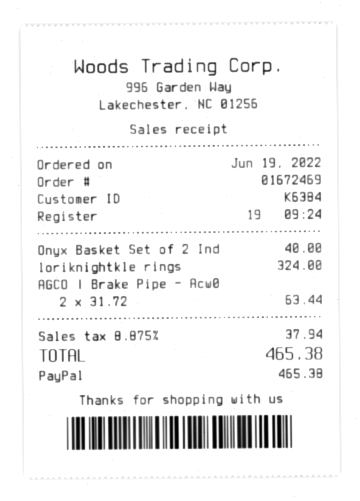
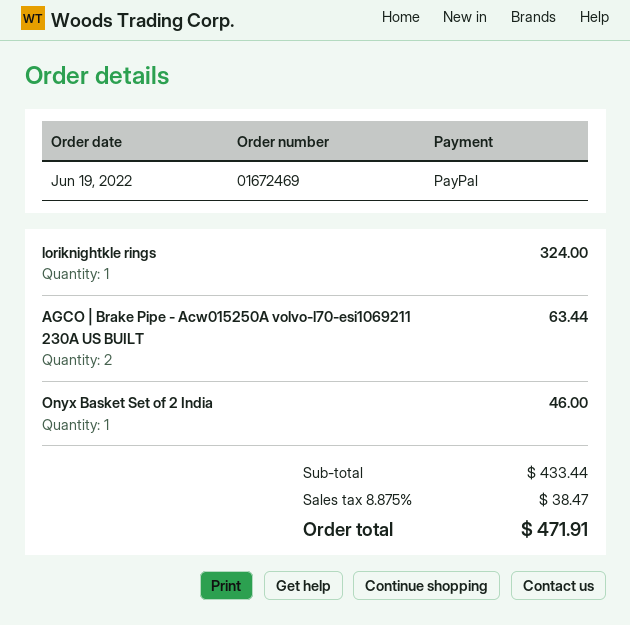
Onyx Basket Set of 2 Ind: 1 for 40.00 -> 1 for 46.00
tax: 8.875% = 37.94 -> 8.875% = 38.47
total: 465.38 -> 471.91

